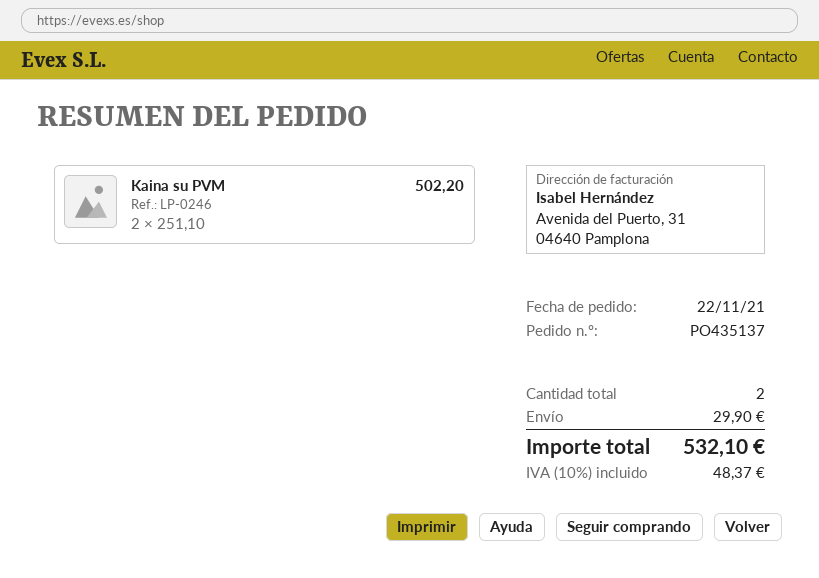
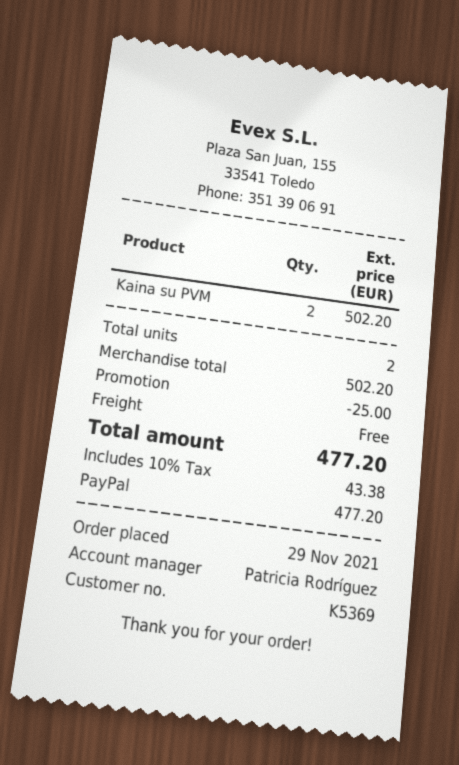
order date: 2021-11-22 -> 2021-11-29
discount: none -> 25.00
shipping: 29.90 -> 0.00
tax: 10% = 48.37 -> 10% = 43.38
total: 532.10 -> 477.20

